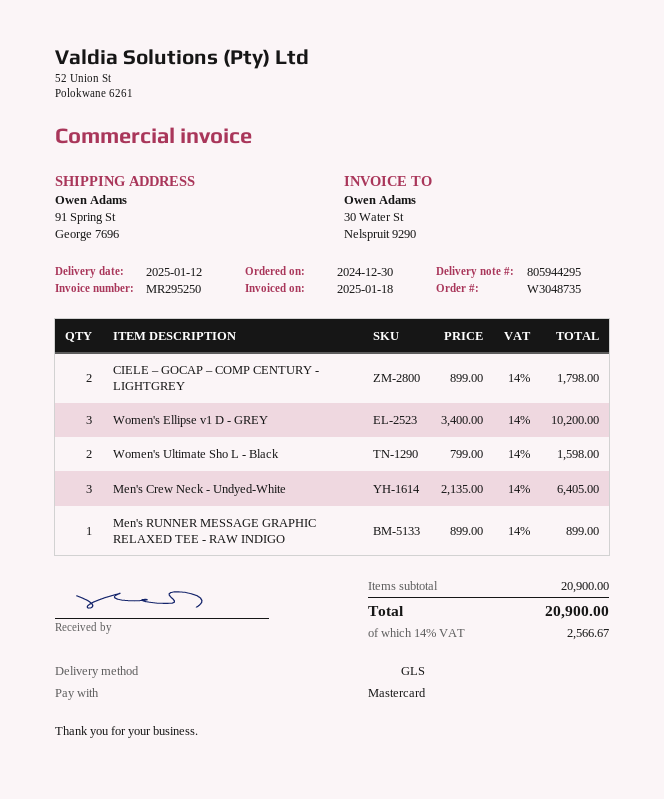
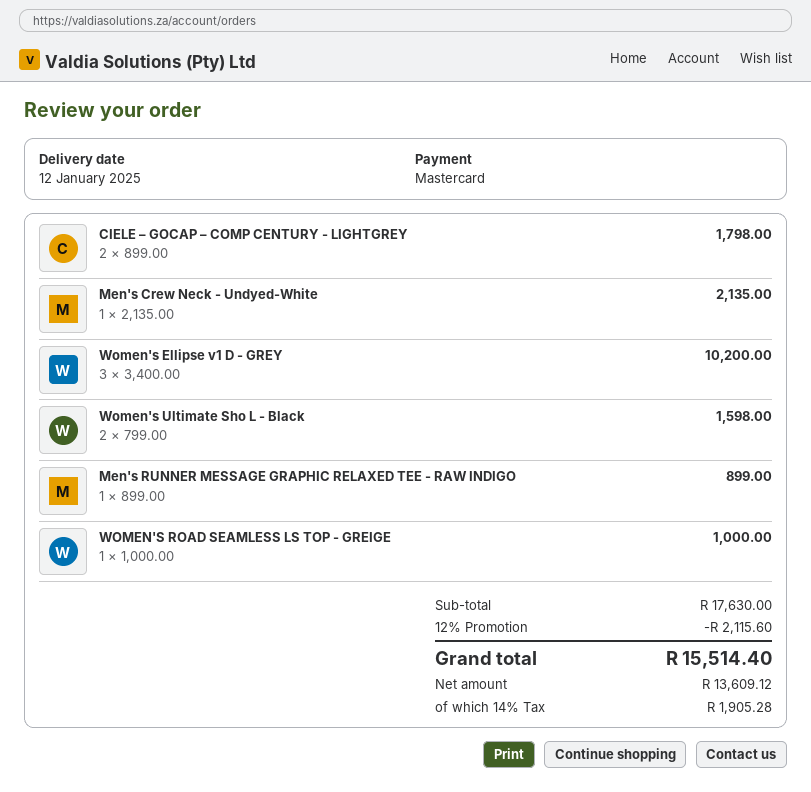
Men's Crew Neck - Undyed-White: 3 x 2135.00 = 6405.00 -> 1 x 2135.00 = 2135.00
WOMEN'S ROAD SEAMLESS LS TOP - GREIGE: none -> 1 x 1000.00 = 1000.00
subtotal: 20900.00 -> 17630.00
discount: none -> 12% = 2115.60
tax: 14% = 2566.67 -> 14% = 1905.28
total: 20900.00 -> 15514.40

